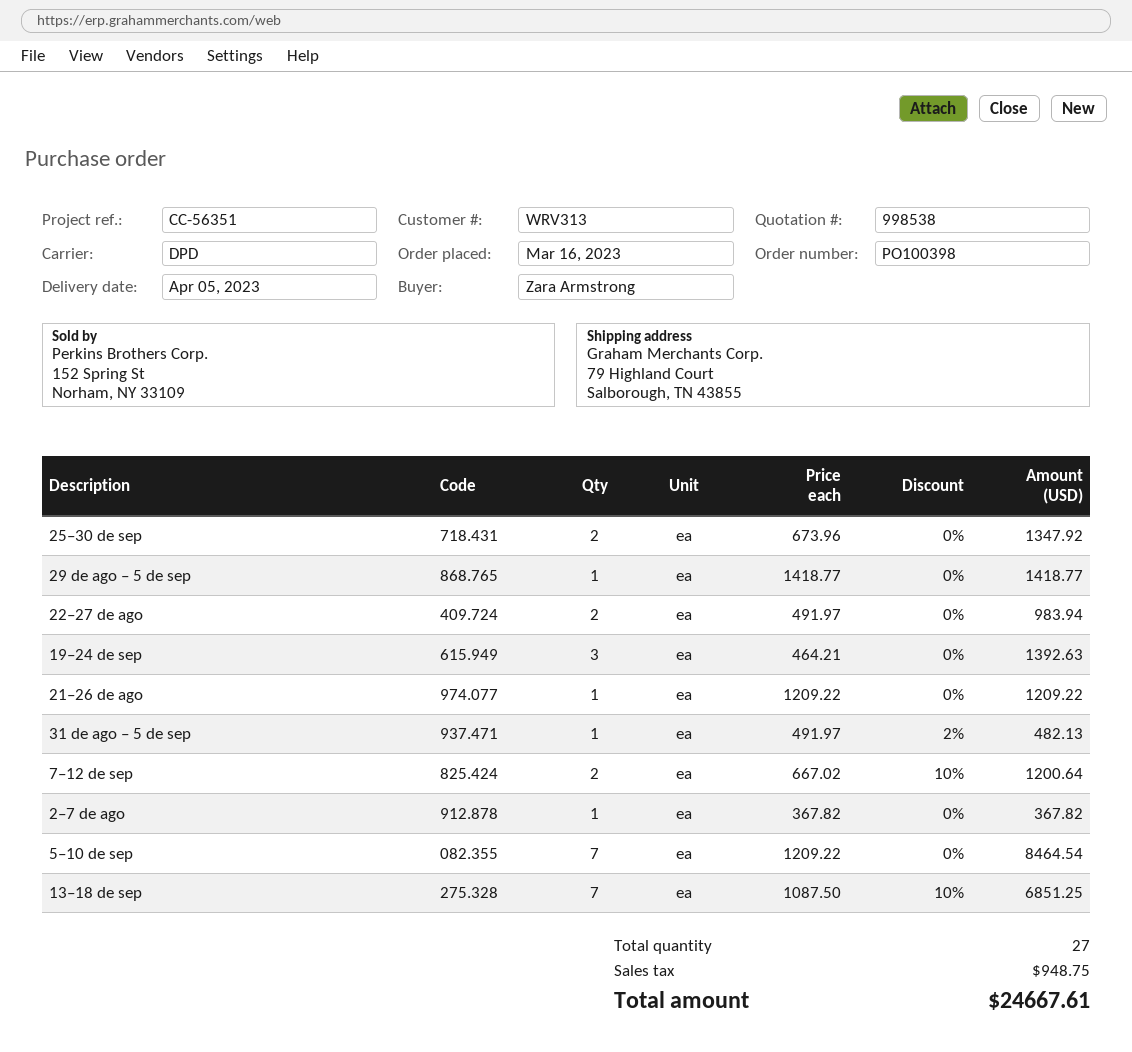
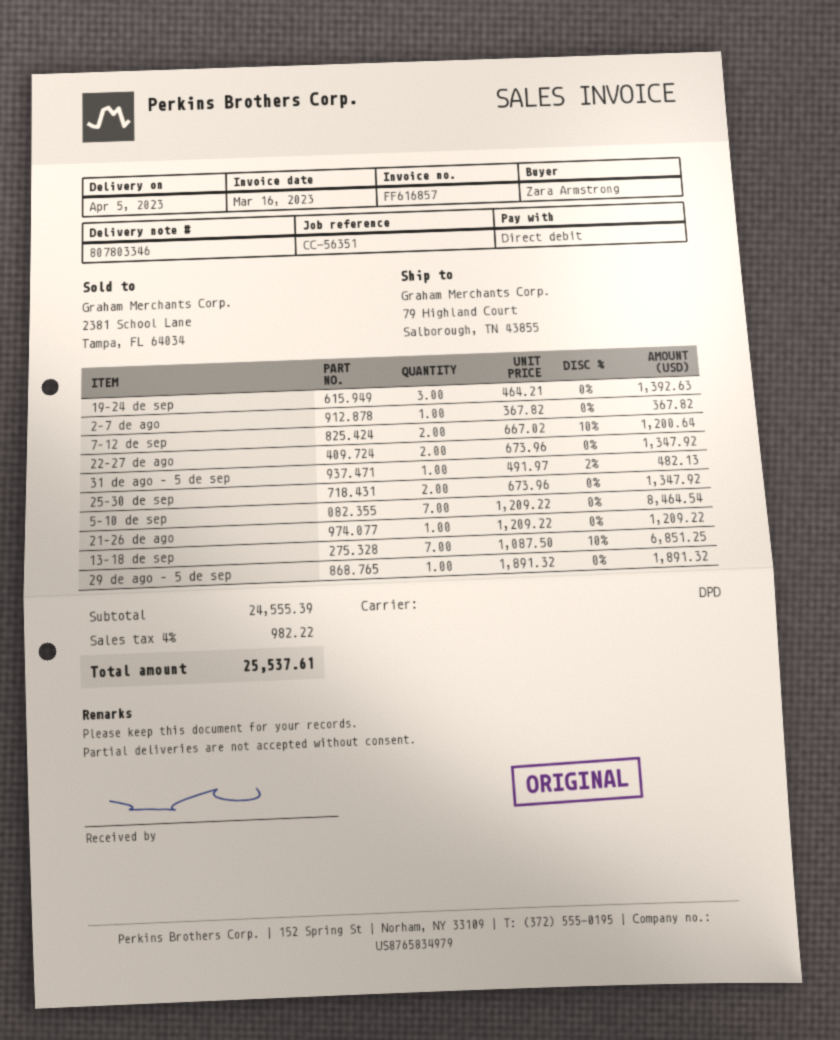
29 de ago – 5 de sep: 1 x 1418.77 = 1418.77 -> 1 x 1891.32 = 1891.32
22–27 de ago: 2 x 491.97 = 983.94 -> 2 x 673.96 = 1347.92
tax: 948.75 -> 982.22
total: 24667.61 -> 25537.61

